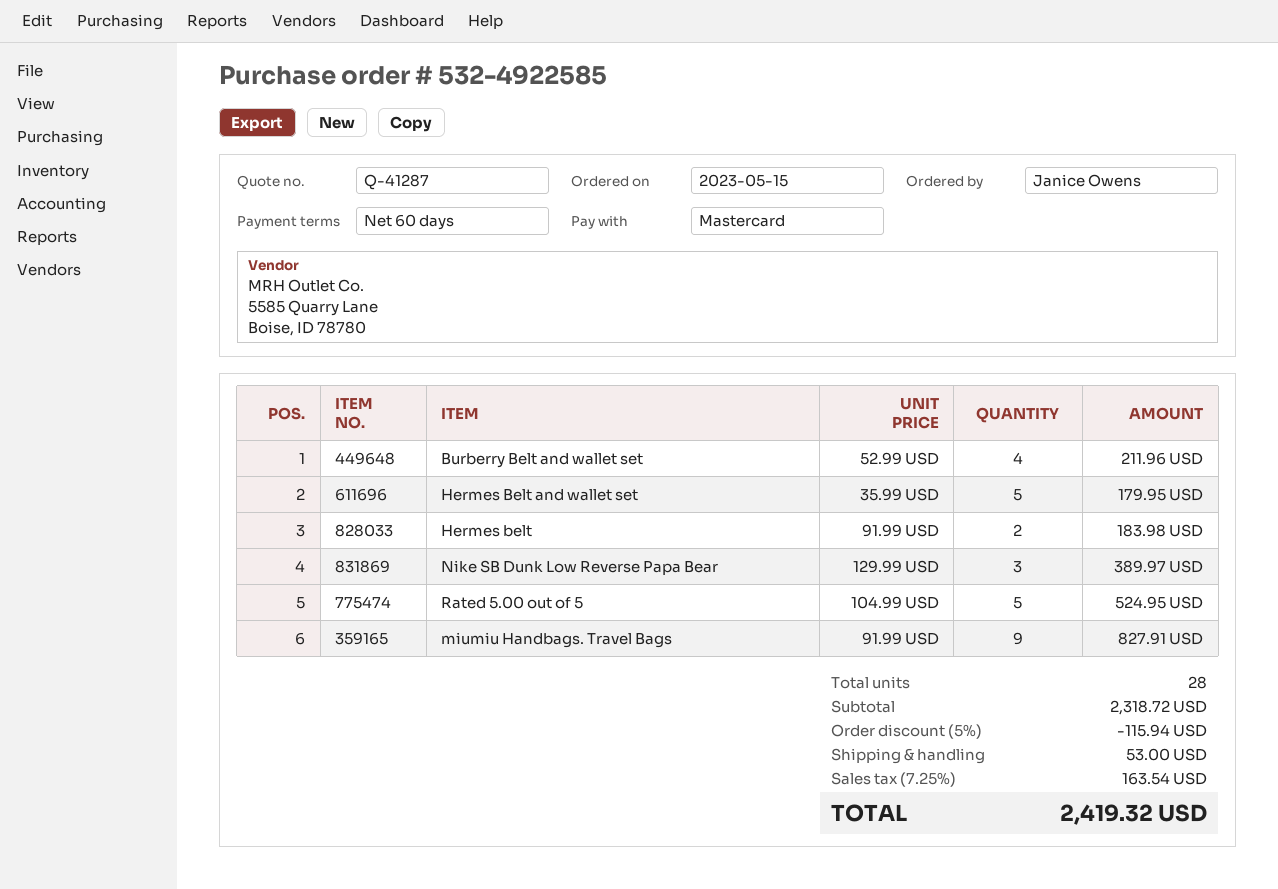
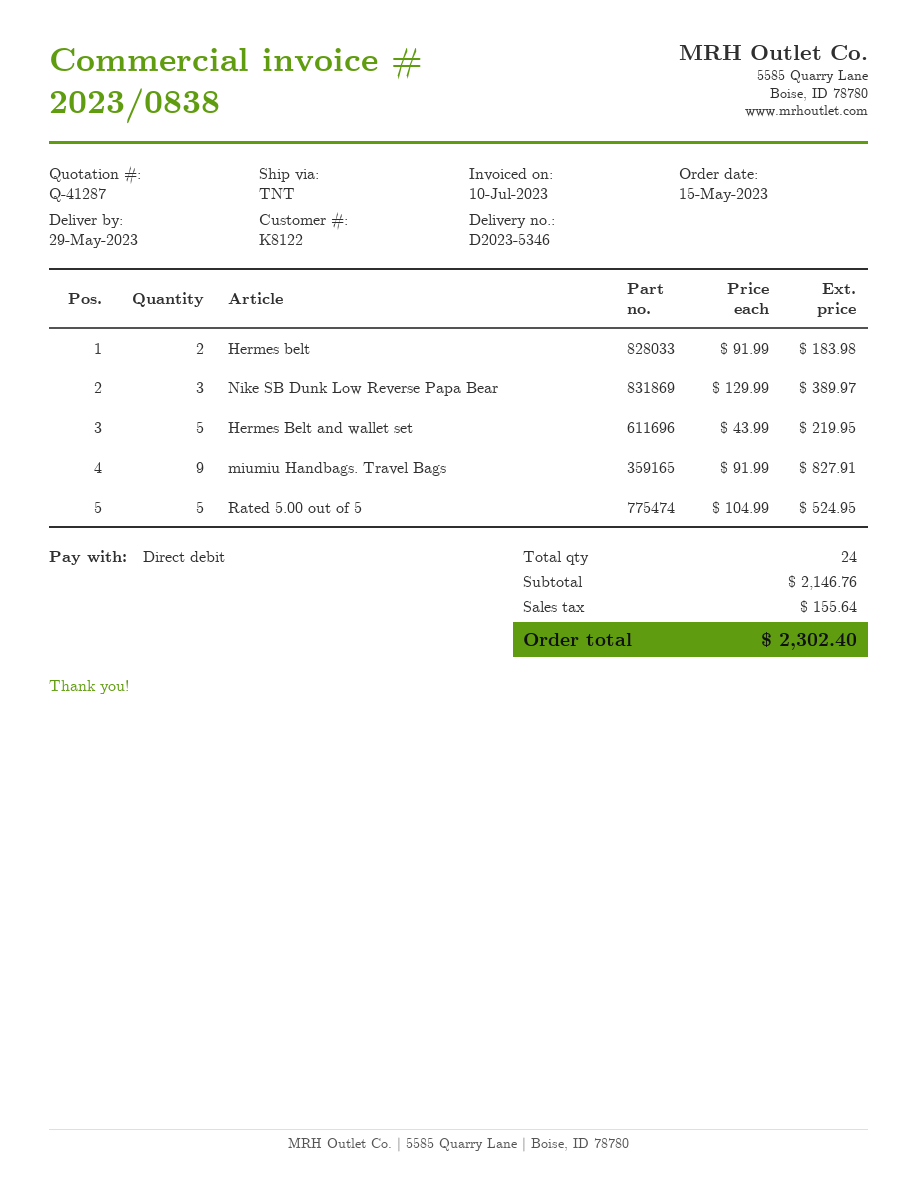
payment method: Mastercard -> direct debit
Burberry Belt and wallet set: 4 x 52.99 = 211.96 -> none
Hermes Belt and wallet set: 5 x 35.99 = 179.95 -> 5 x 43.99 = 219.95
total quantity: 28 -> 24
subtotal: 2318.72 -> 2146.76
discount: 5% = 115.94 -> none
shipping: 53.00 -> none
tax: 163.54 -> 155.64
total: 2419.32 -> 2302.40

